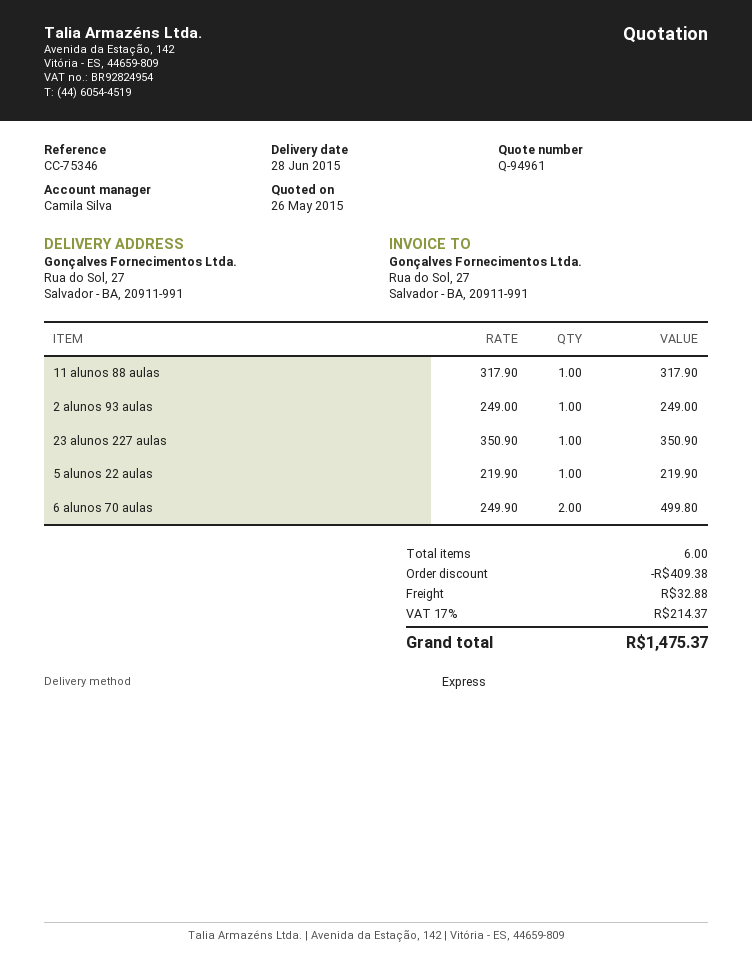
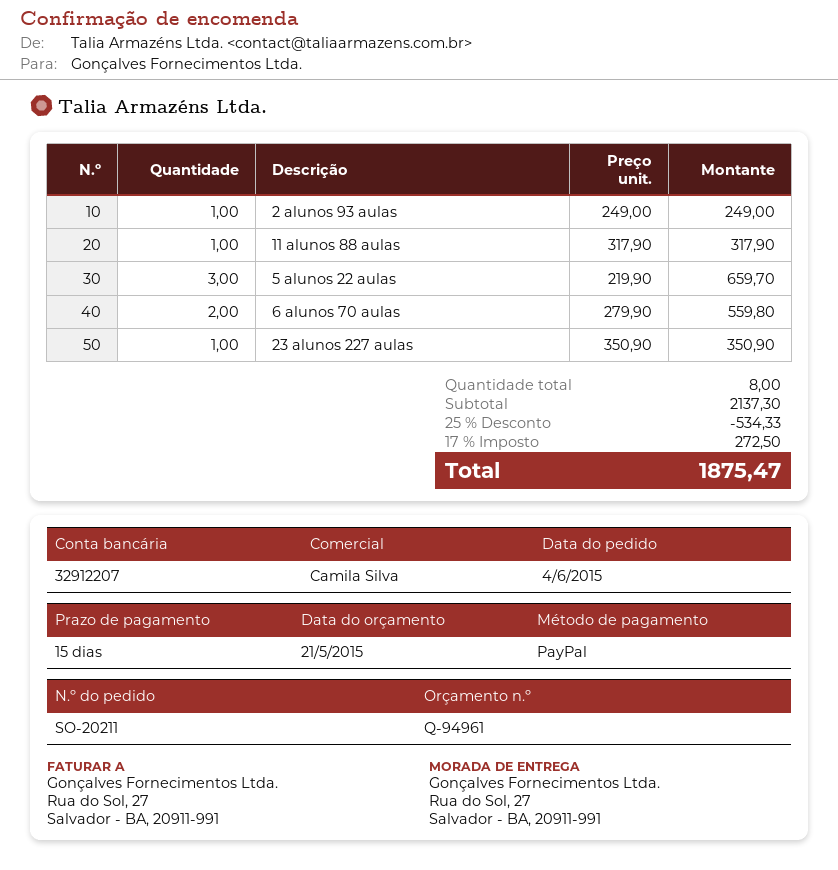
quote date: 2015-05-26 -> 2015-05-21
5 alunos 22 aulas: 1 x 219.90 = 219.90 -> 3 x 219.90 = 659.70
6 alunos 70 aulas: 2 x 249.90 = 499.80 -> 2 x 279.90 = 559.80
total quantity: 6 -> 8
discount: 409.38 -> 534.33
shipping: 32.88 -> none
tax: 17% = 214.37 -> 17% = 272.50
total: 1475.37 -> 1875.47

